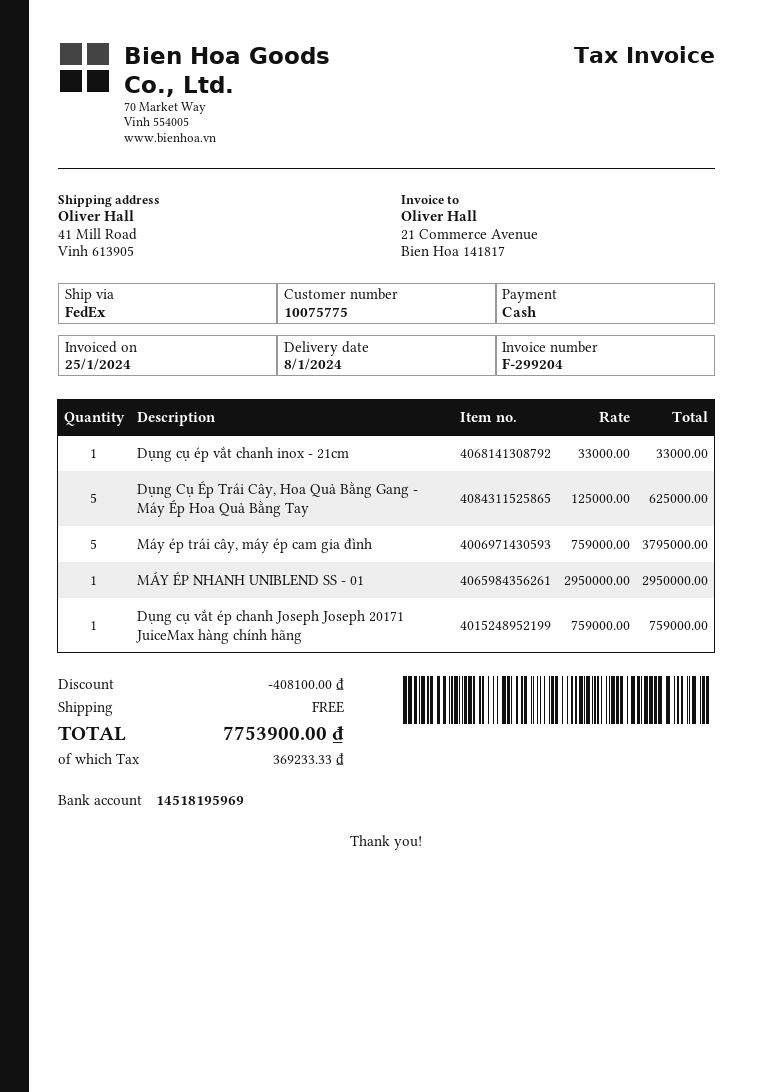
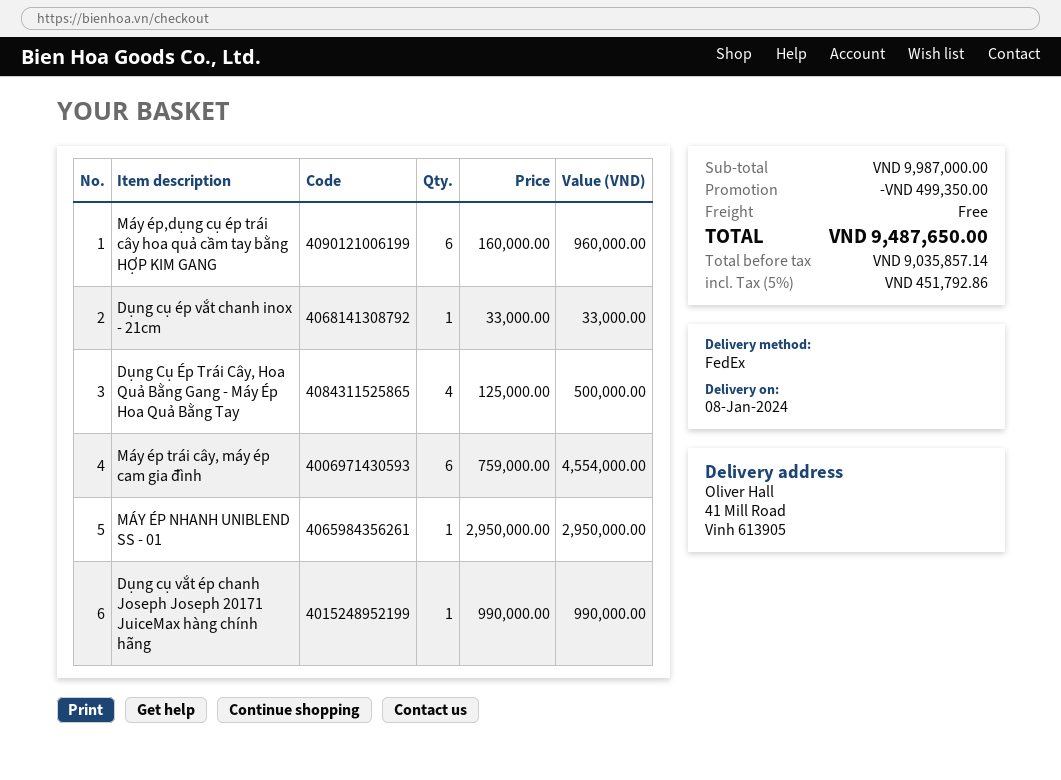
Dụng Cụ Ép Trái Cây, Hoa Quả Bằng Gang - Máy Ép Hoa Quả Bằng Tay: 5 x 125000.00 = 625000.00 -> 4 x 125000.00 = 500000.00
Máy ép trái cây, máy ép cam gia đình: 5 x 759000.00 = 3795000.00 -> 6 x 759000.00 = 4554000.00
Dụng cụ vắt ép chanh Joseph Joseph 20171 JuiceMax hàng chính hãng: 1 x 759000.00 = 759000.00 -> 1 x 990000.00 = 990000.00
Máy ép,dụng cụ ép trái cây hoa quả cầm tay bằng HỢP KIM GANG: none -> 6 x 160000.00 = 960000.00
discount: 408100.00 -> 499350.00
tax: 369233.33 -> 451792.86
total: 7753900.00 -> 9487650.00

